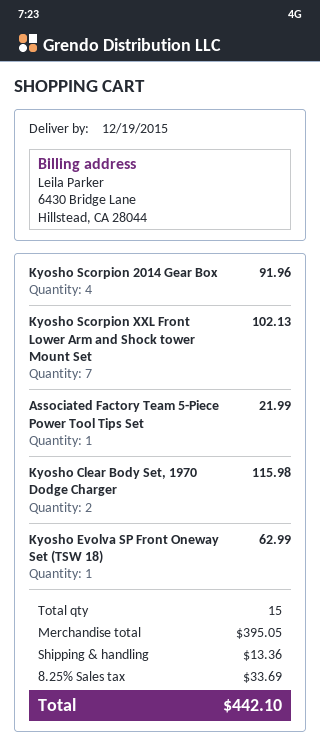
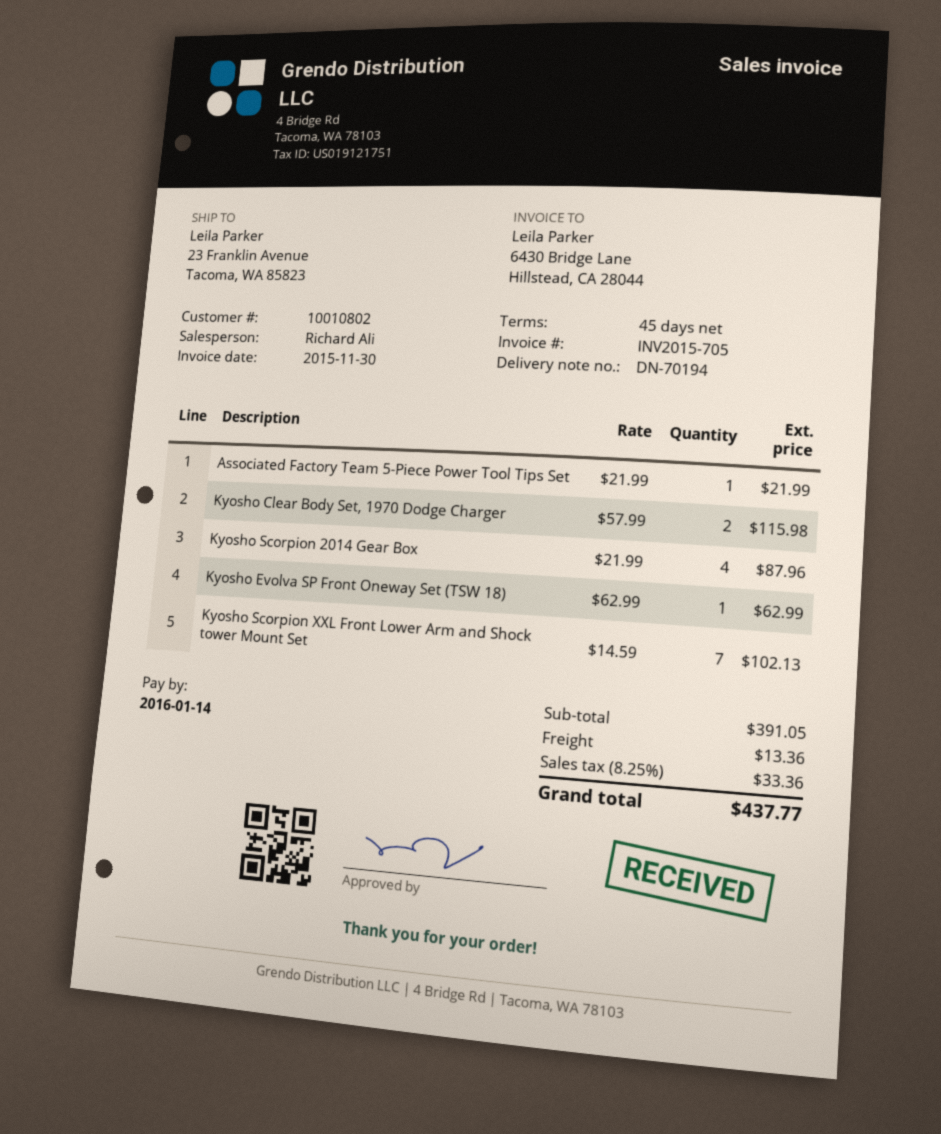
Kyosho Scorpion 2014 Gear Box: 4 for 91.96 -> 4 for 87.96
subtotal: 395.05 -> 391.05
tax: 8.25% = 33.69 -> 8.25% = 33.36
total: 442.10 -> 437.77

